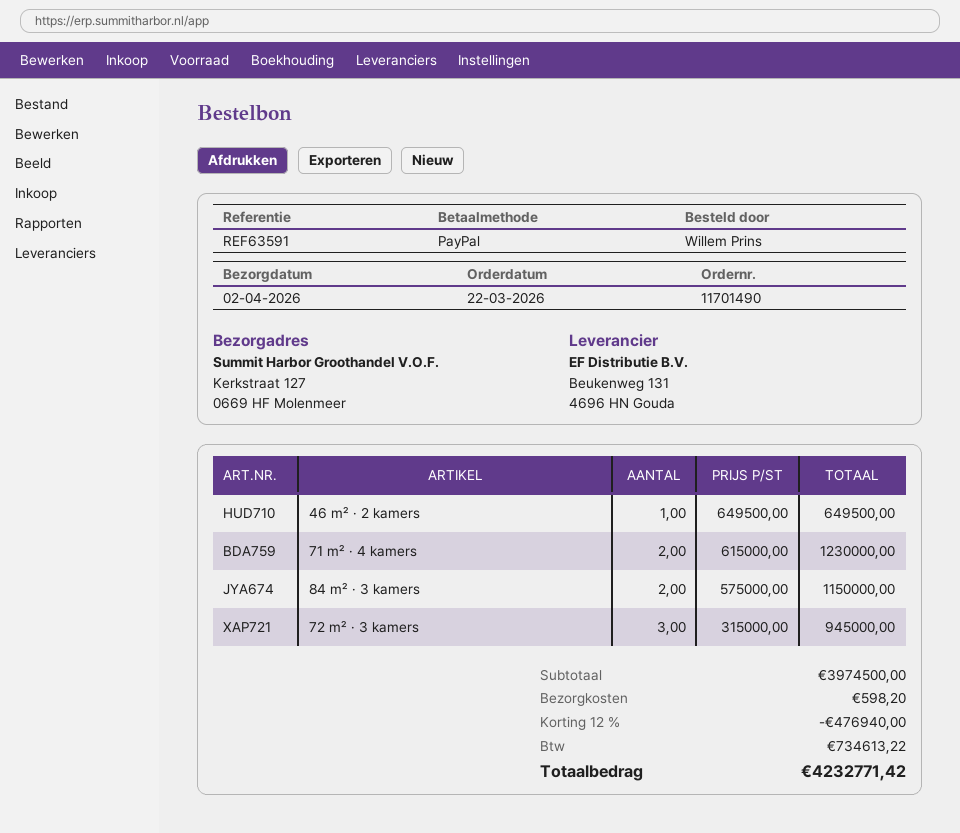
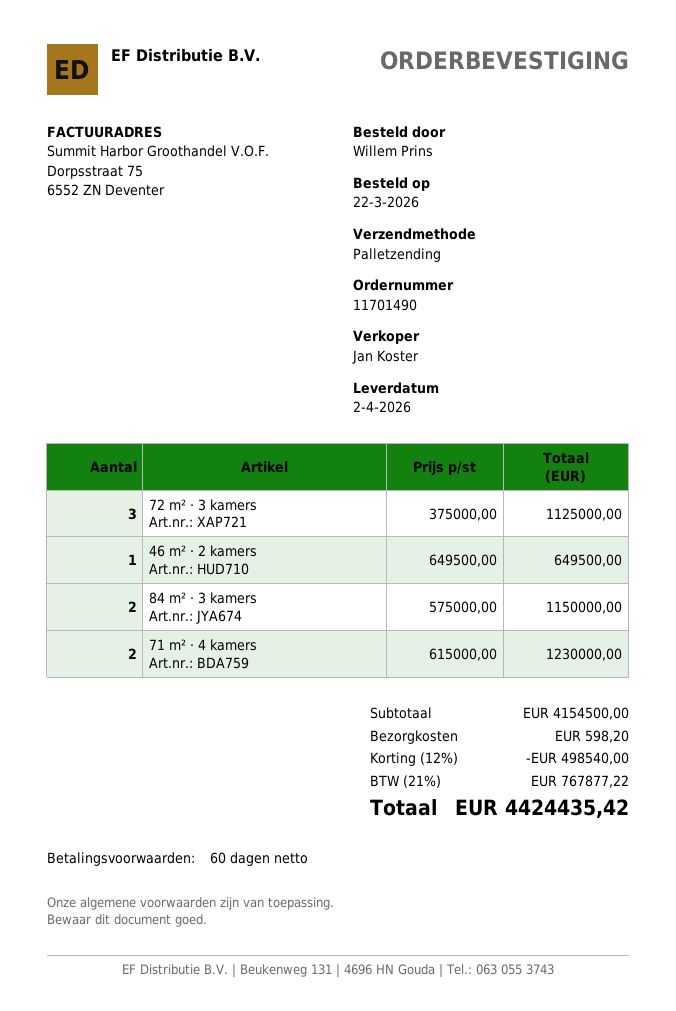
72 m² · 3 kamers: 3 x 315000.00 = 945000.00 -> 3 x 375000.00 = 1125000.00
subtotal: 3974500.00 -> 4154500.00
discount: 12% = 476940.00 -> 12% = 498540.00
tax: 734613.22 -> 767877.22
total: 4232771.42 -> 4424435.42

